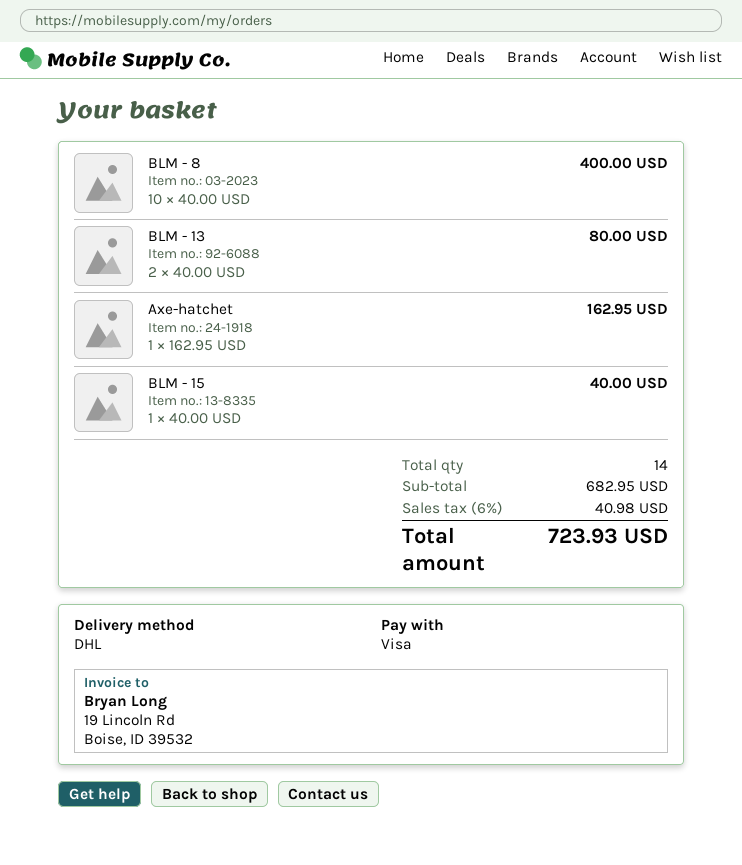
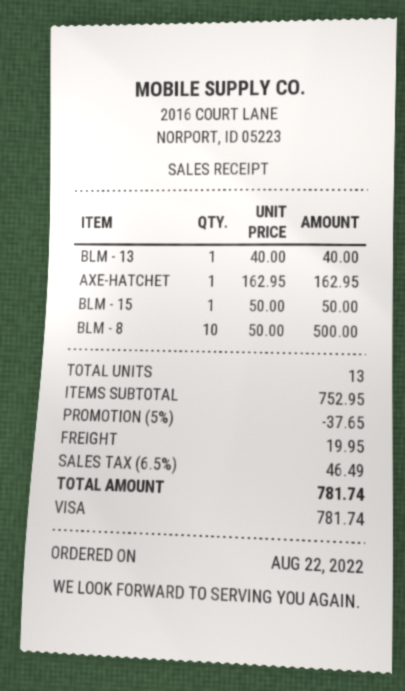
BLM - 8: 10 x 40.00 = 400.00 -> 10 x 50.00 = 500.00
BLM - 13: 2 x 40.00 = 80.00 -> 1 x 40.00 = 40.00
BLM - 15: 1 x 40.00 = 40.00 -> 1 x 50.00 = 50.00
total quantity: 14 -> 13
subtotal: 682.95 -> 752.95
discount: none -> 5% = 37.65
shipping: none -> 19.95
tax: 6% = 40.98 -> 6.5% = 46.49
total: 723.93 -> 781.74

